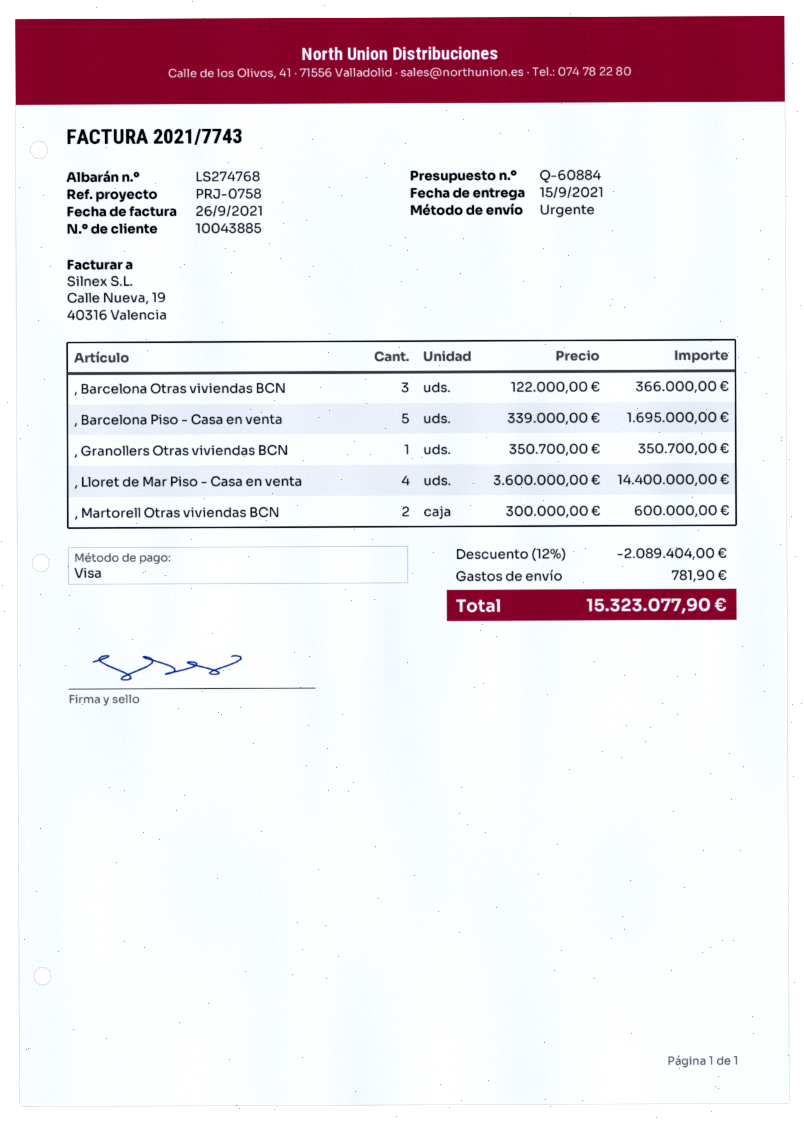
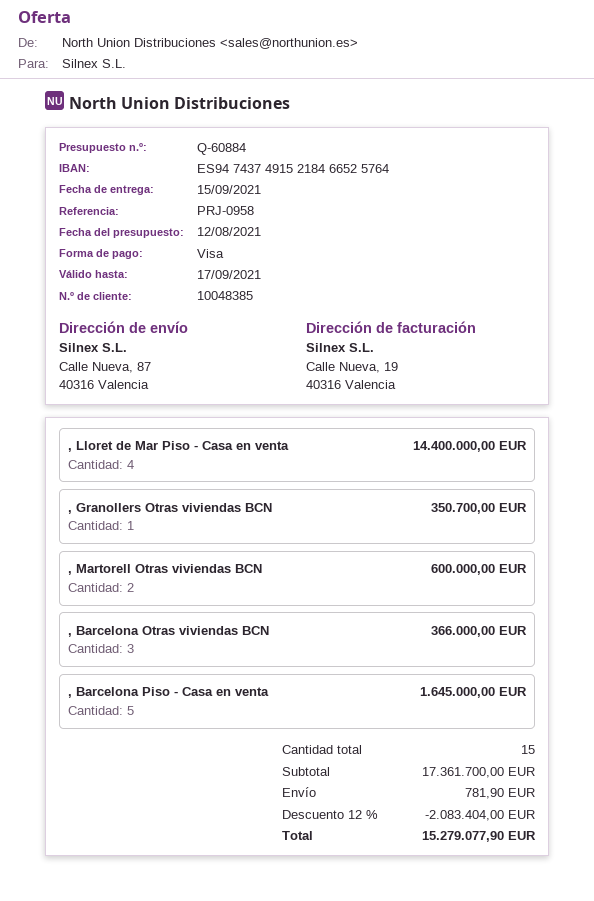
customer number: 10043885 -> 10048385
reference: PRJ-0758 -> PRJ-0958
, Barcelona Piso - Casa en venta: 5 for 1695000.00 -> 5 for 1645000.00
discount: 12% = 2089404.00 -> 12% = 2083404.00
total: 15323077.90 -> 15279077.90

